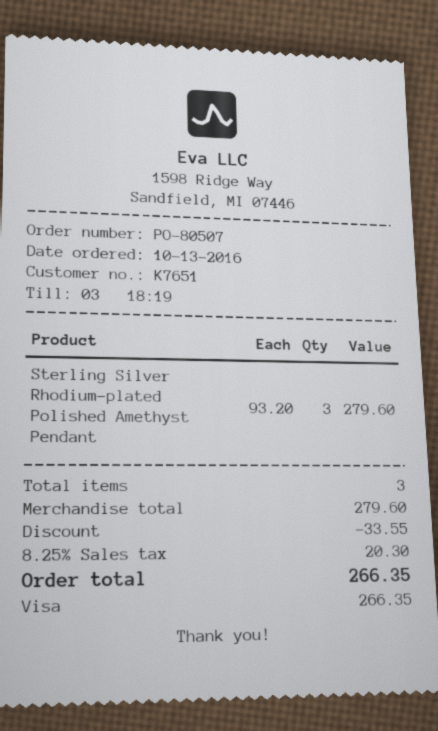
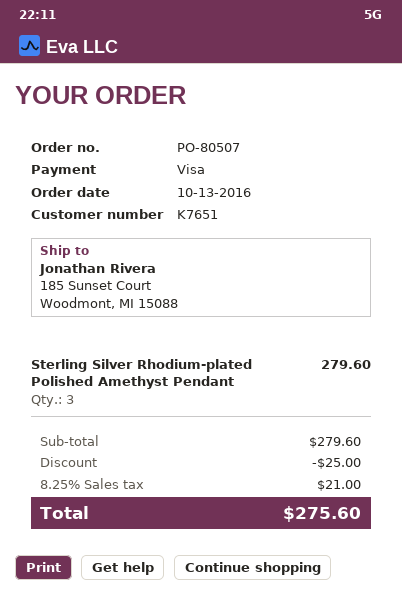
discount: 33.55 -> 25.00
tax: 8.25% = 20.30 -> 8.25% = 21.00
total: 266.35 -> 275.60

